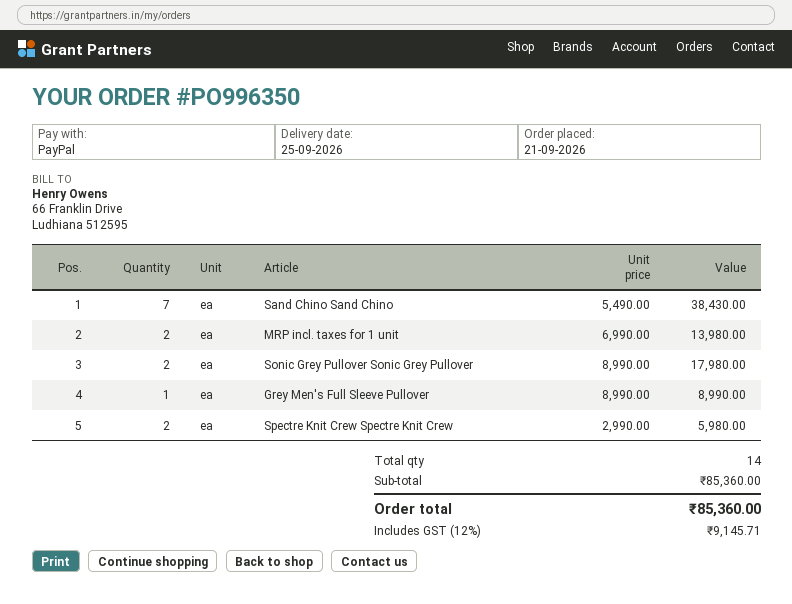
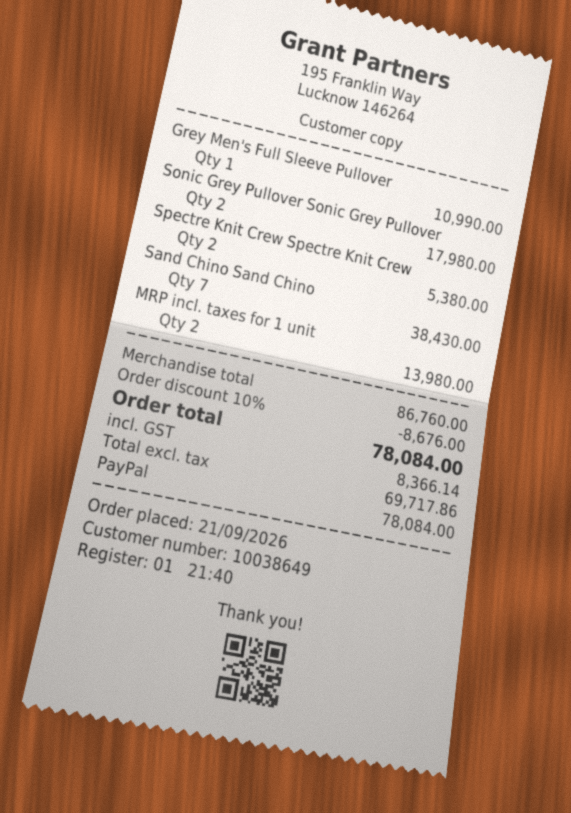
Grey Men's Full Sleeve Pullover: 1 for 8990.00 -> 1 for 10990.00
Spectre Knit Crew Spectre Knit Crew: 2 for 5980.00 -> 2 for 5380.00
subtotal: 85360.00 -> 86760.00
discount: none -> 10% = 8676.00
tax: 9145.71 -> 8366.14
total: 85360.00 -> 78084.00

